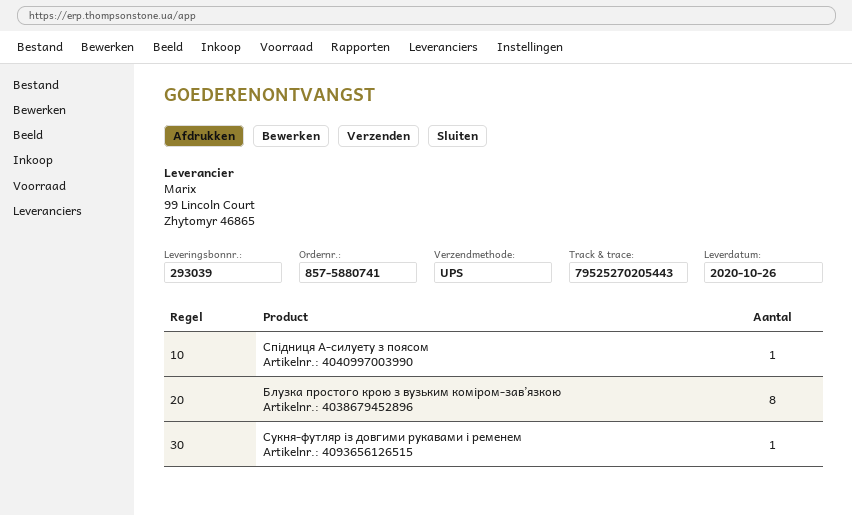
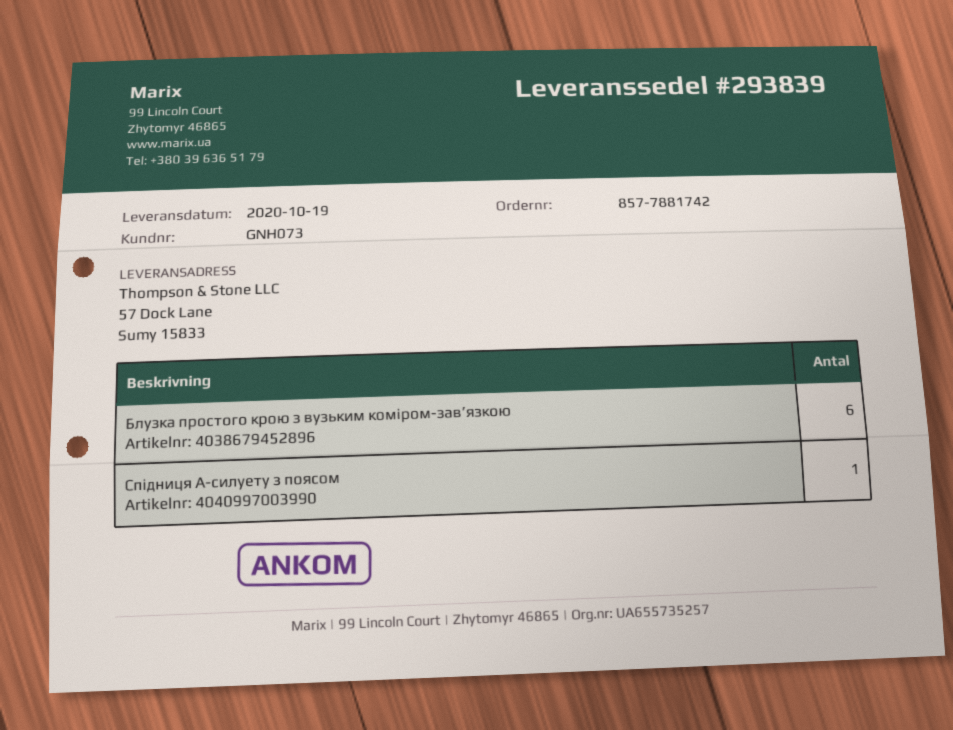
order number: 857-5880741 -> 857-7881742
delivery note number: 293039 -> 293839
delivery date: 2020-10-26 -> 2020-10-19
Блузка простого крою з вузьким коміром-зав’язкою: 8 -> 6
Сукня-футляр із довгими рукавами і ременем: 1 -> none

